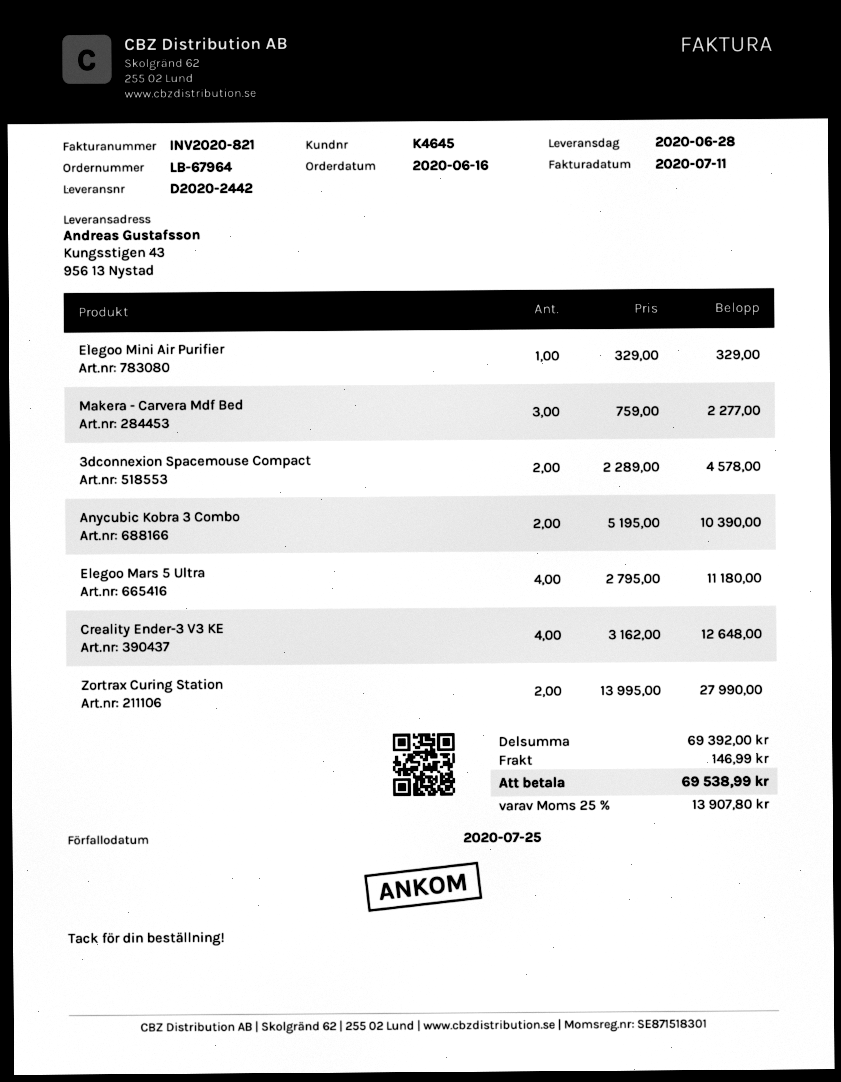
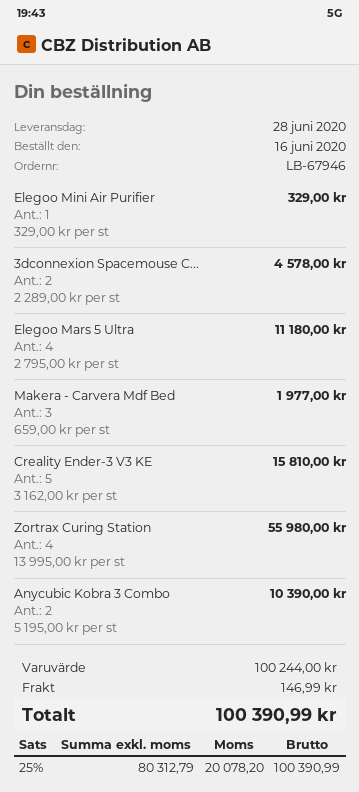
order number: LB-67964 -> LB-67946
Makera - Carvera Mdf Bed: 3 x 759.00 = 2277.00 -> 3 x 659.00 = 1977.00
Creality Ender-3 V3 KE: 4 x 3162.00 = 12648.00 -> 5 x 3162.00 = 15810.00
Zortrax Curing Station: 2 x 13995.00 = 27990.00 -> 4 x 13995.00 = 55980.00
subtotal: 69392.00 -> 100244.00
tax: 25% = 13907.80 -> 25% = 20078.20
total: 69538.99 -> 100390.99

